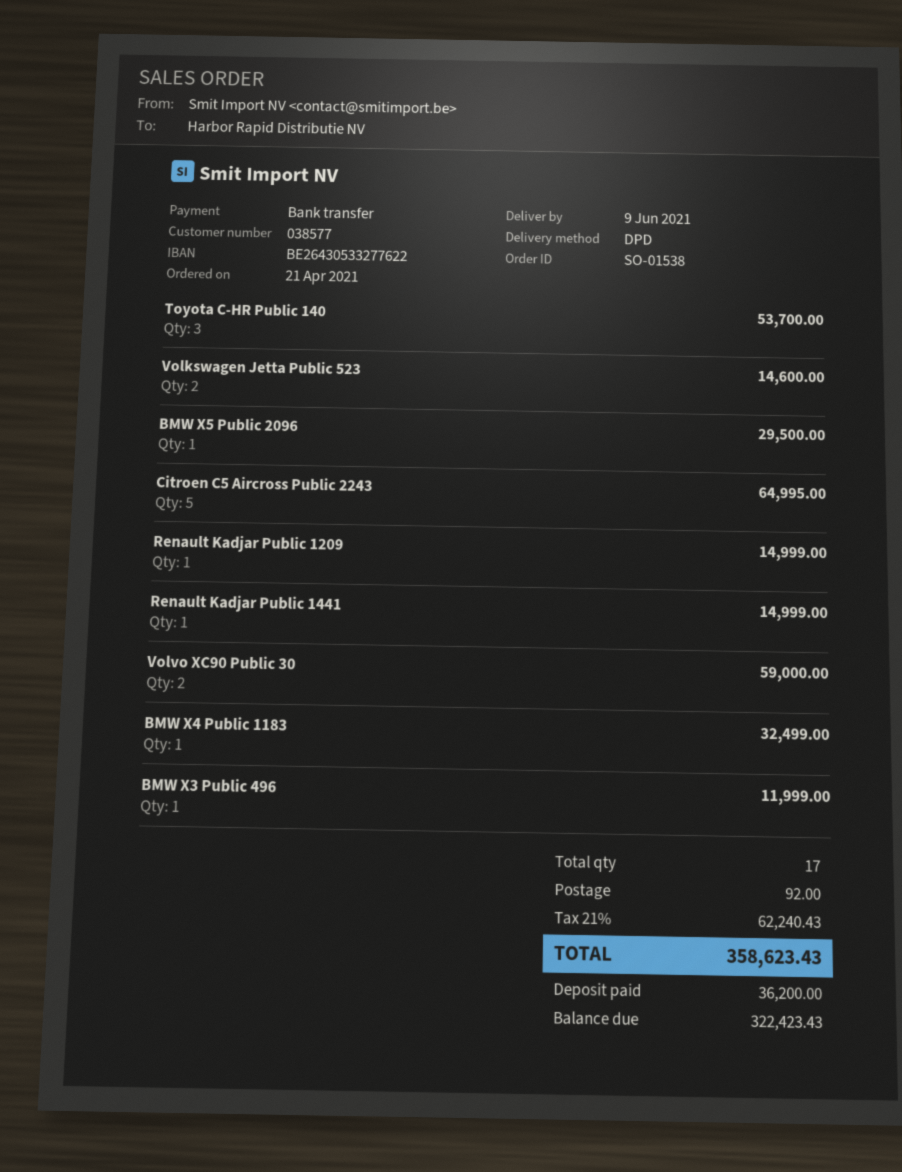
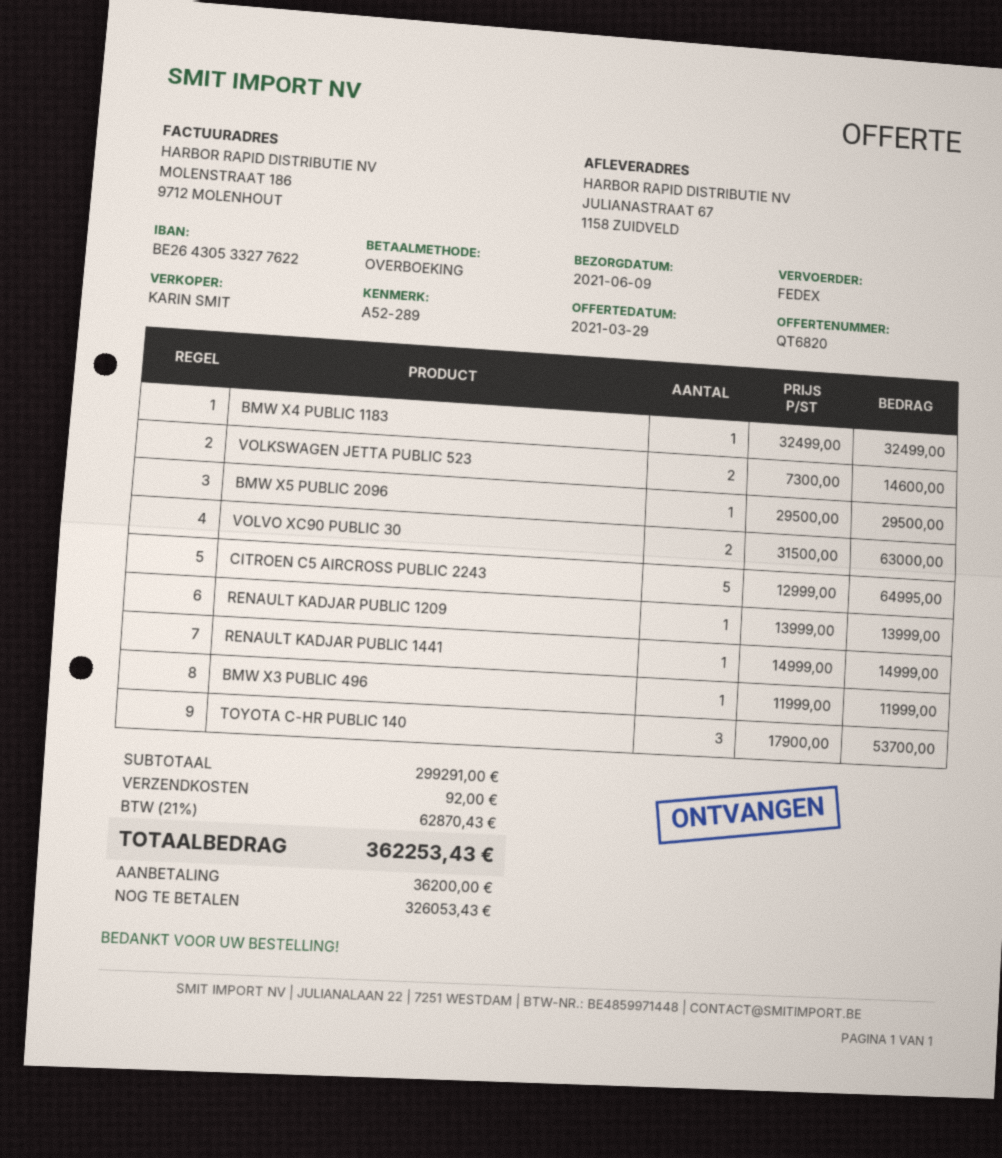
shipping method: DPD -> FedEx
Renault Kadjar Public 1209: 1 for 14999.00 -> 1 for 13999.00
Volvo XC90 Public 30: 2 for 59000.00 -> 2 for 63000.00
tax: 21% = 62240.43 -> 21% = 62870.43
total: 358623.43 -> 362253.43
balance: 322423.43 -> 326053.43

